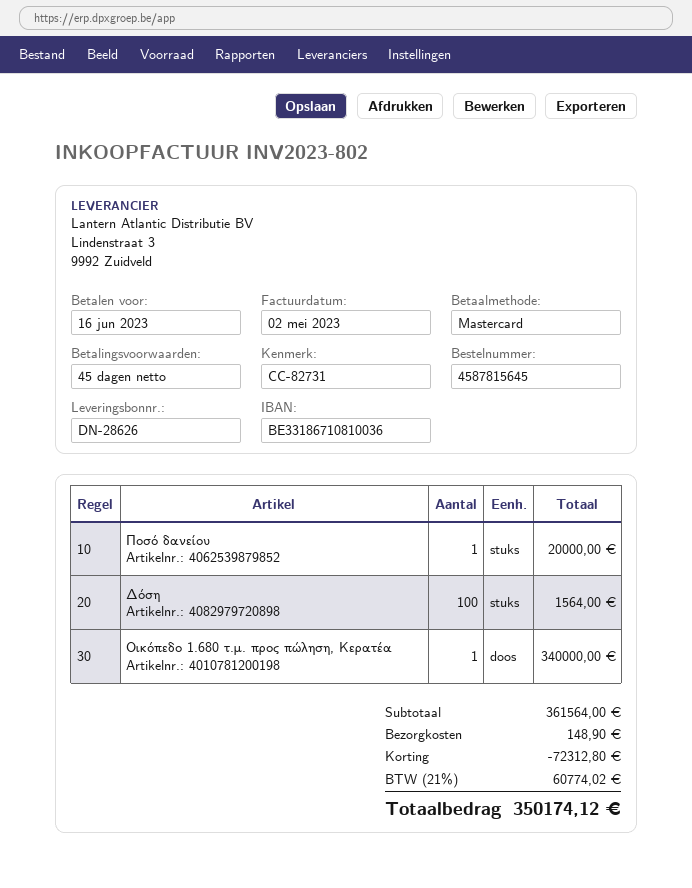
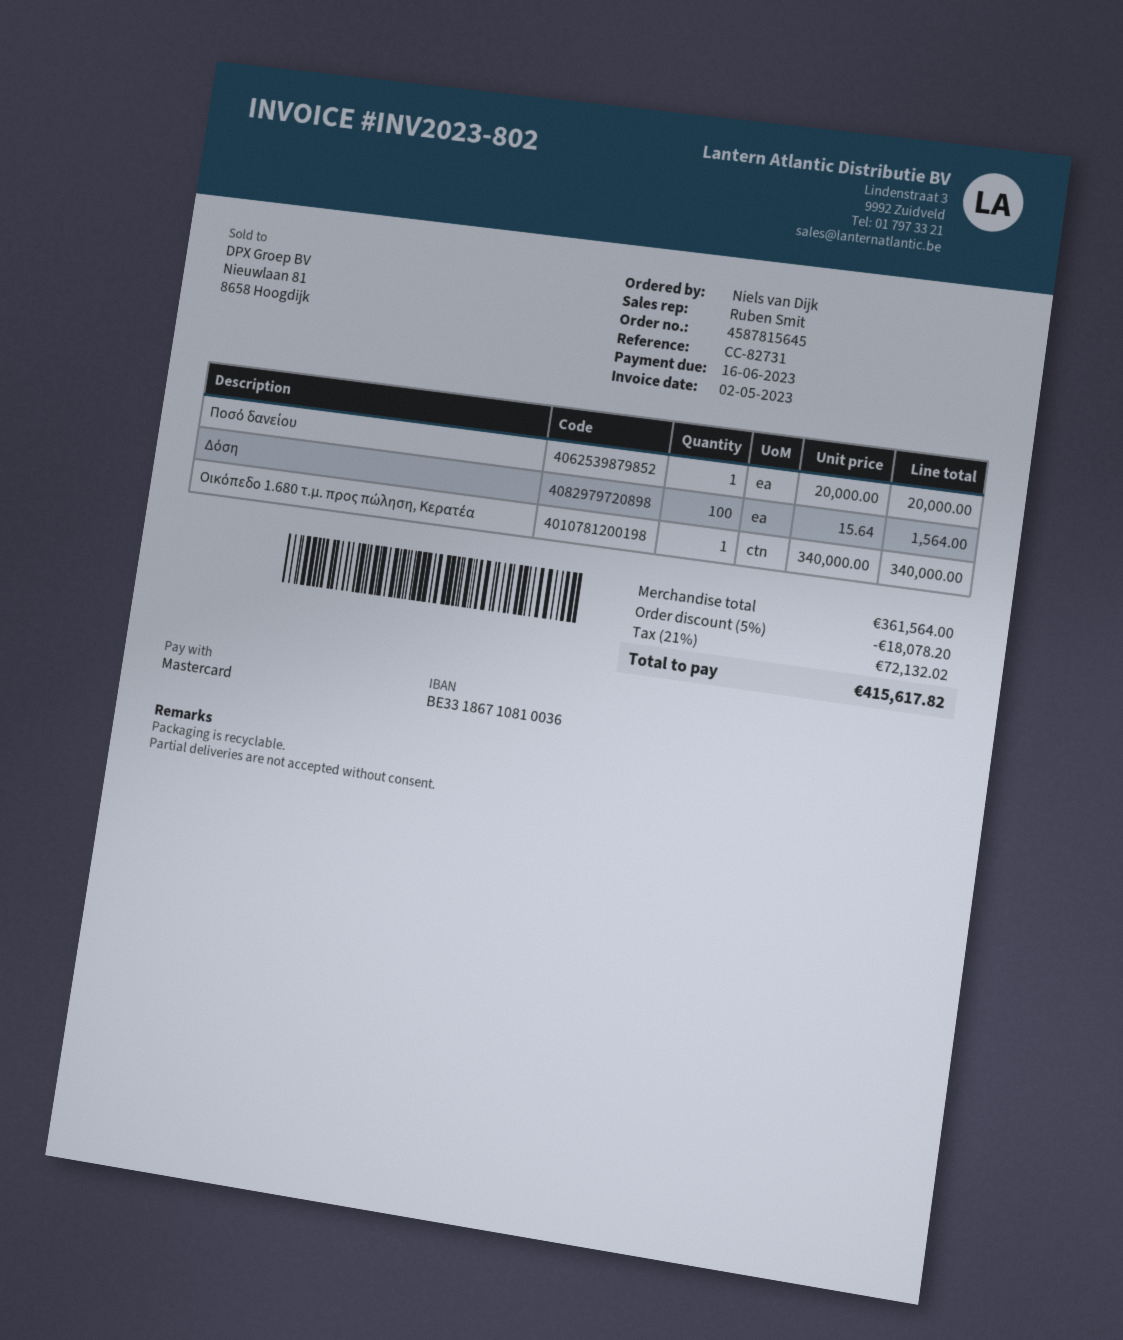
discount: 72312.80 -> 18078.20
shipping: 148.90 -> none
tax: 21% = 60774.02 -> 21% = 72132.02
total: 350174.12 -> 415617.82

